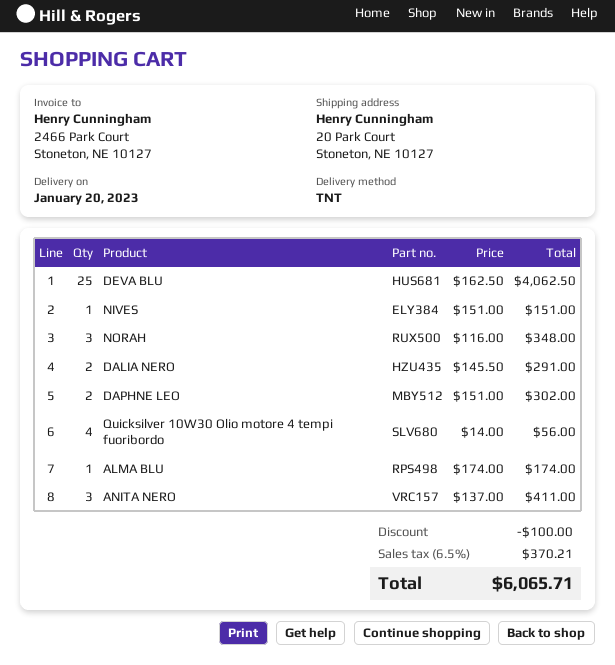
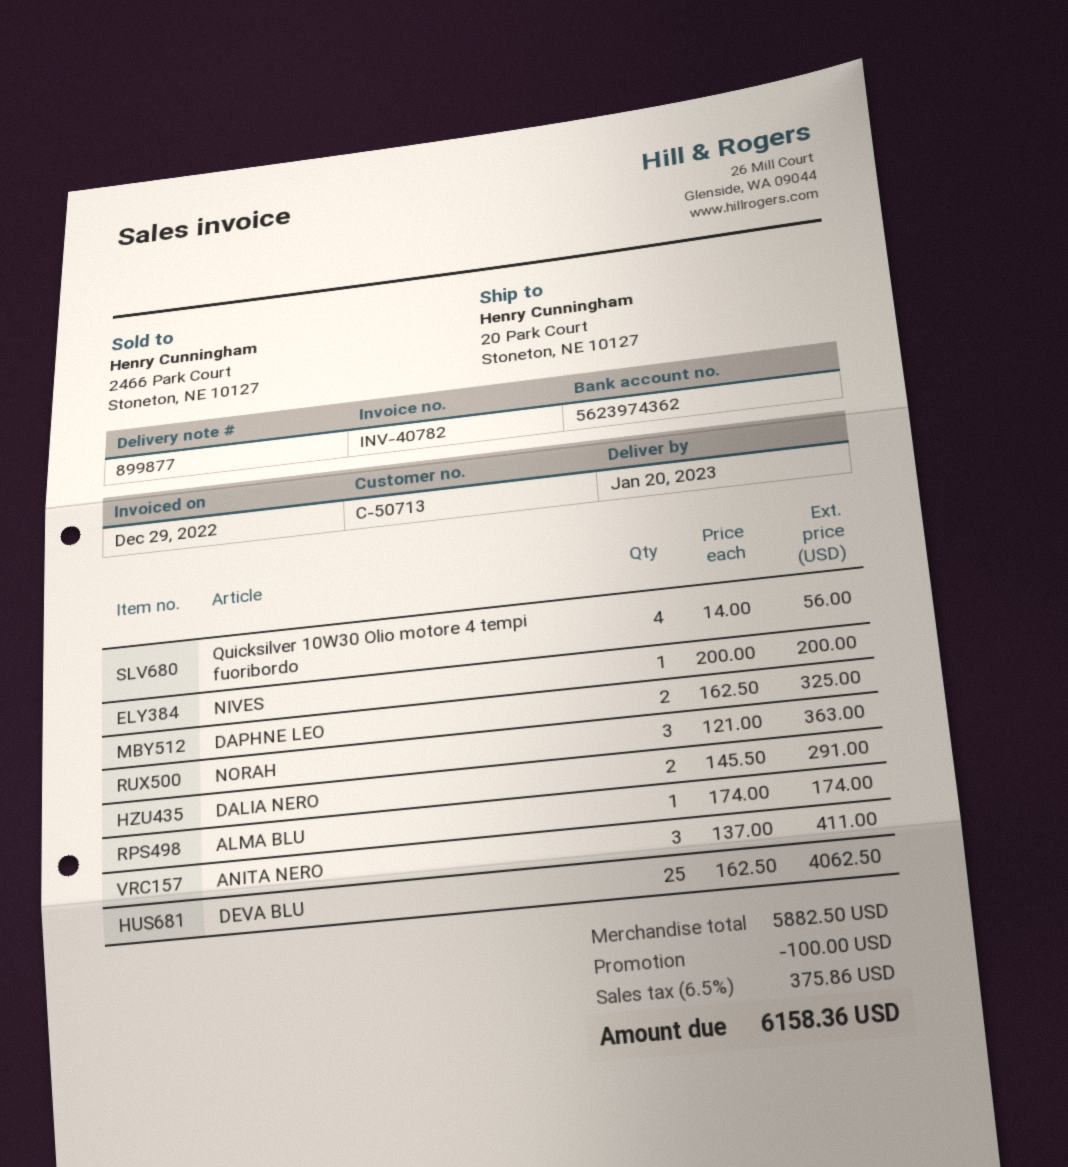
NIVES: 1 x 151.00 = 151.00 -> 1 x 200.00 = 200.00
NORAH: 3 x 116.00 = 348.00 -> 3 x 121.00 = 363.00
DAPHNE LEO: 2 x 151.00 = 302.00 -> 2 x 162.50 = 325.00
tax: 6.5% = 370.21 -> 6.5% = 375.86
total: 6065.71 -> 6158.36

